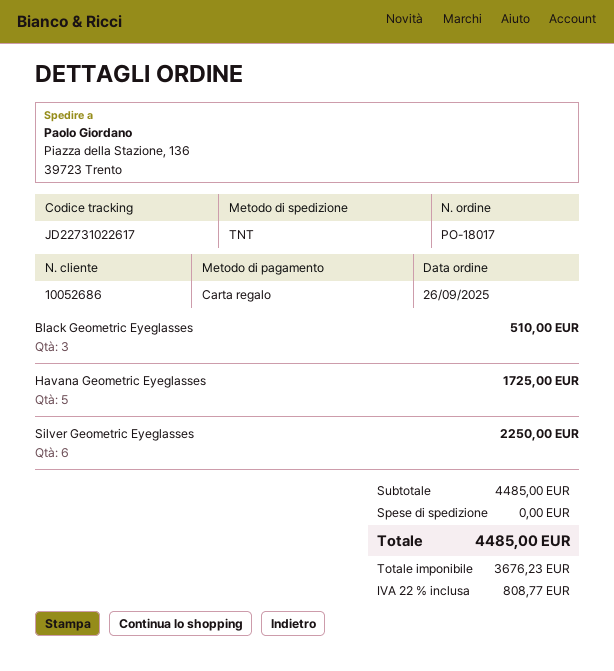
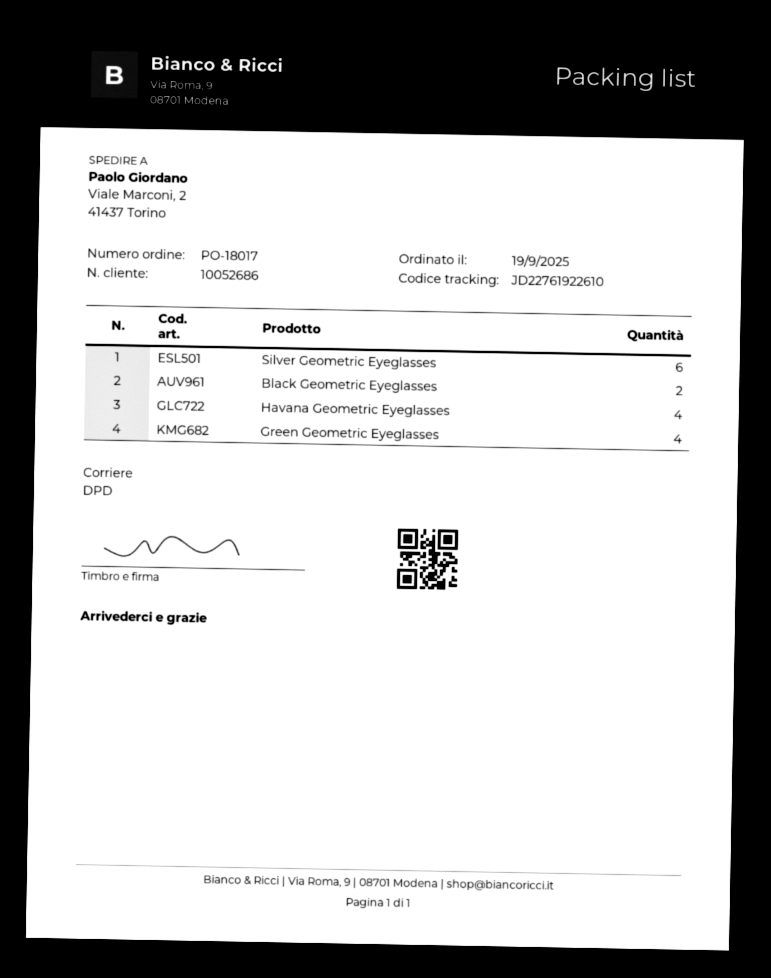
order date: 2025-09-26 -> 2025-09-19
shipping method: TNT -> DPD
tracking number: JD22731022617 -> JD22761922610
ship to: Piazza della Stazione, 136, 39723 Trento -> Viale Marconi, 2, 41437 Torino
Black Geometric Eyeglasses: 3 -> 2
Havana Geometric Eyeglasses: 5 -> 4
Green Geometric Eyeglasses: none -> 4

